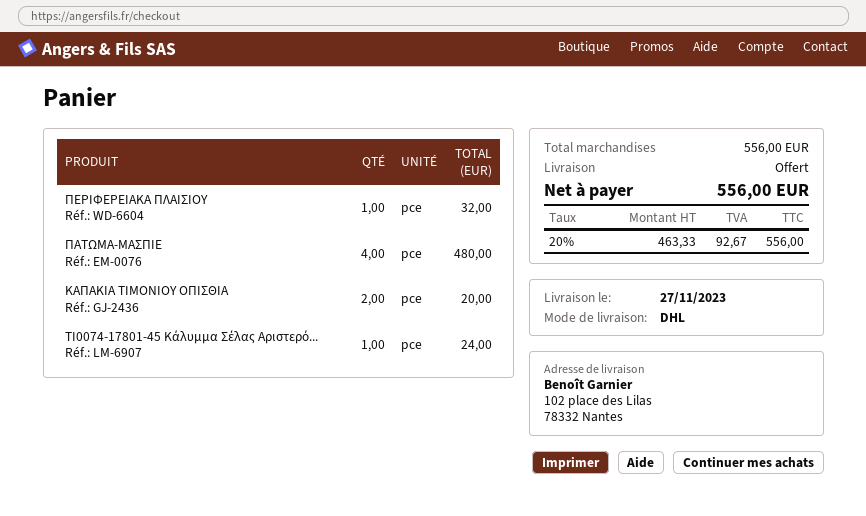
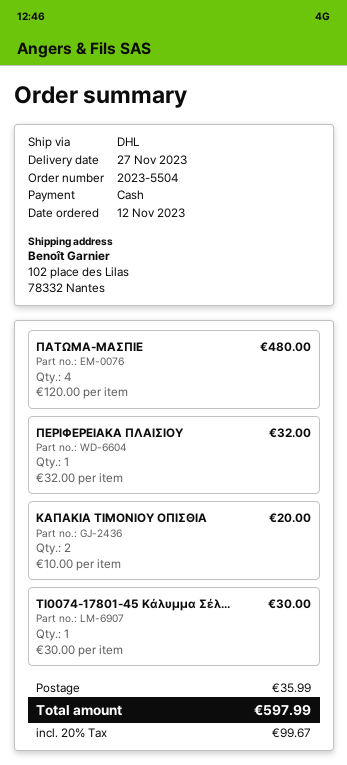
TI0074-17801-45 Κάλυμμα Σέλας Αριστερό...: 1 for 24.00 -> 1 for 30.00
shipping: 0.00 -> 35.99
tax: 20% = 92.67 -> 20% = 99.67
total: 556.00 -> 597.99

